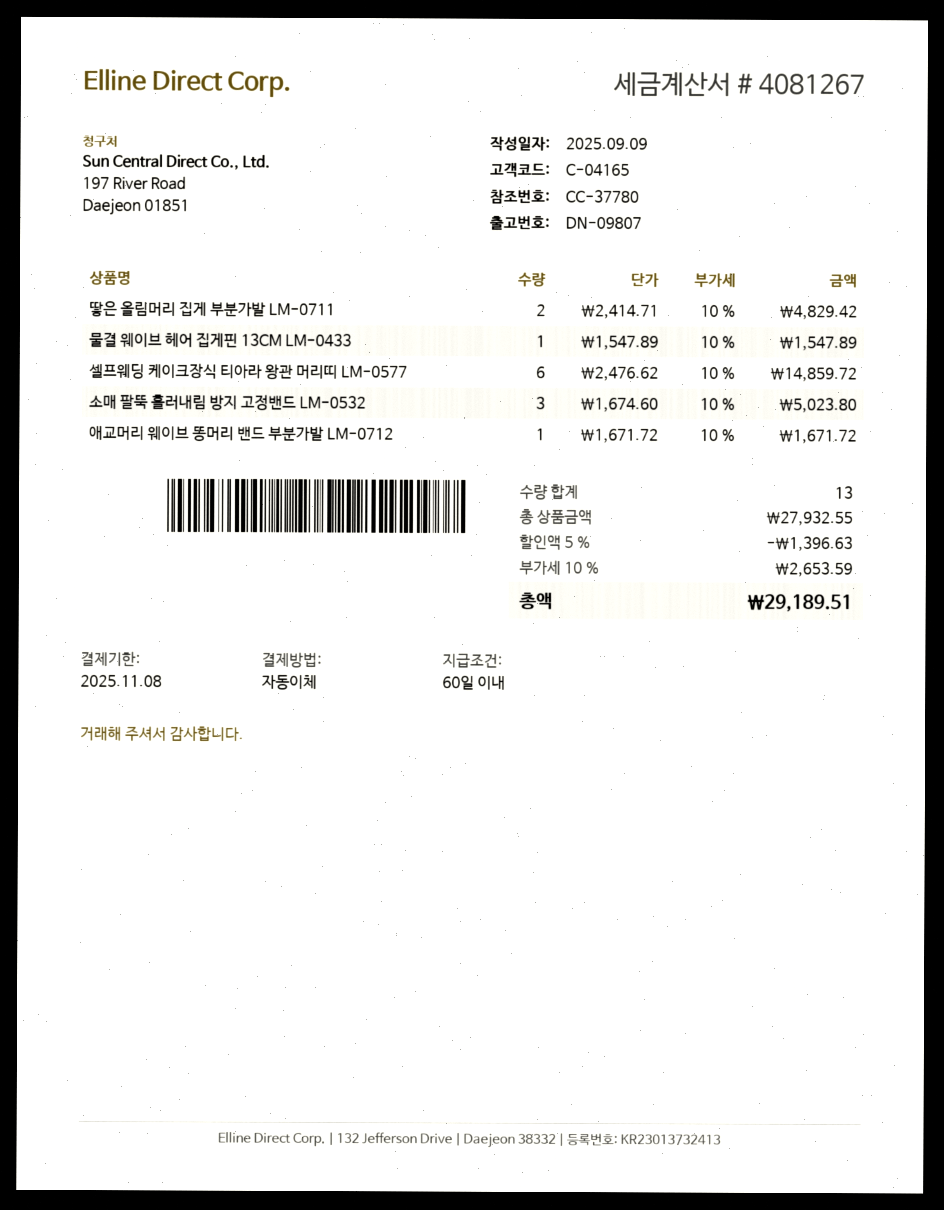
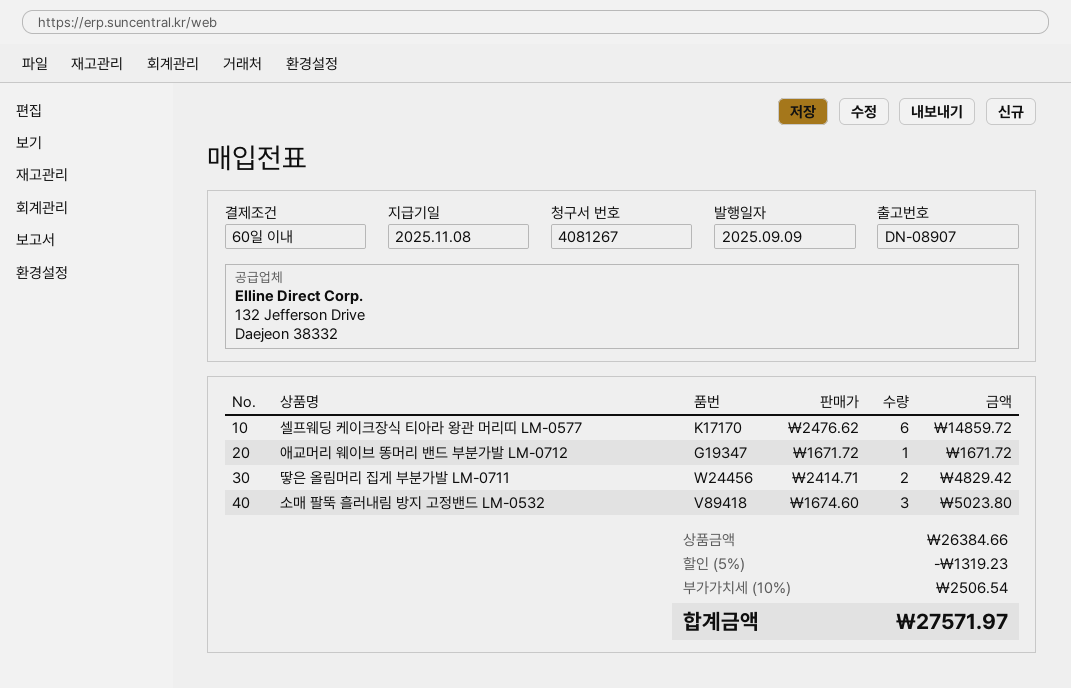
delivery note number: DN-09807 -> DN-08907
물결 웨이브 헤어 집게핀 13CM LM-0433: 1 x 1547.89 = 1547.89 -> none
subtotal: 27932.55 -> 26384.66
discount: 5% = 1396.63 -> 5% = 1319.23
tax: 10% = 2653.59 -> 10% = 2506.54
total: 29189.51 -> 27571.97

